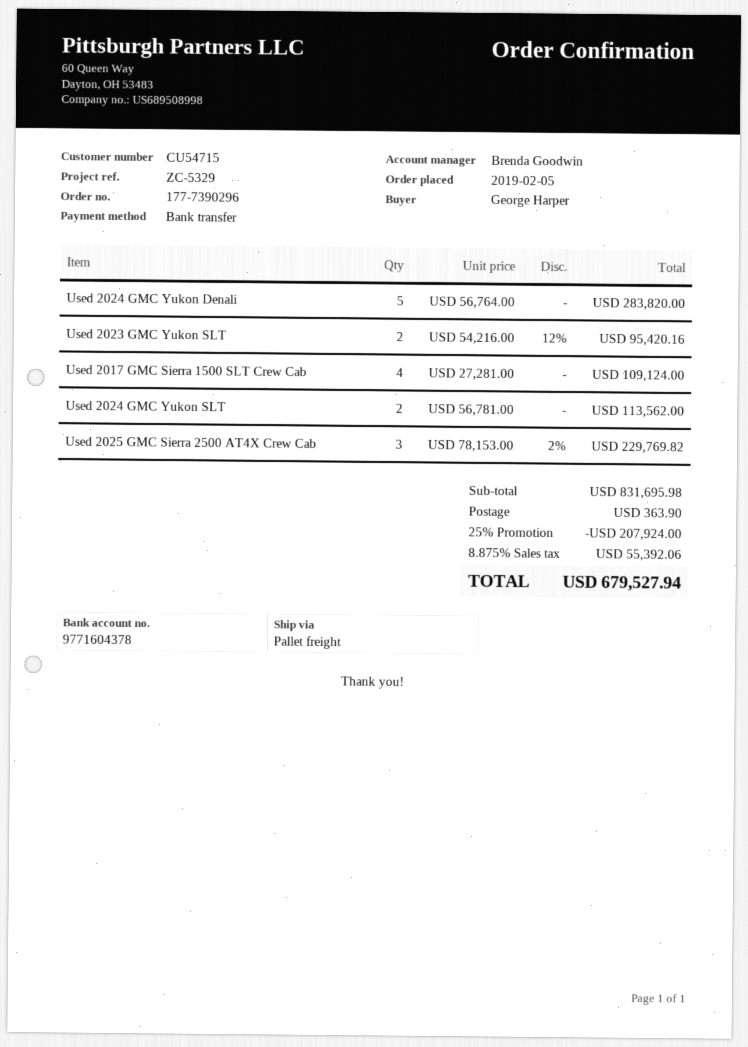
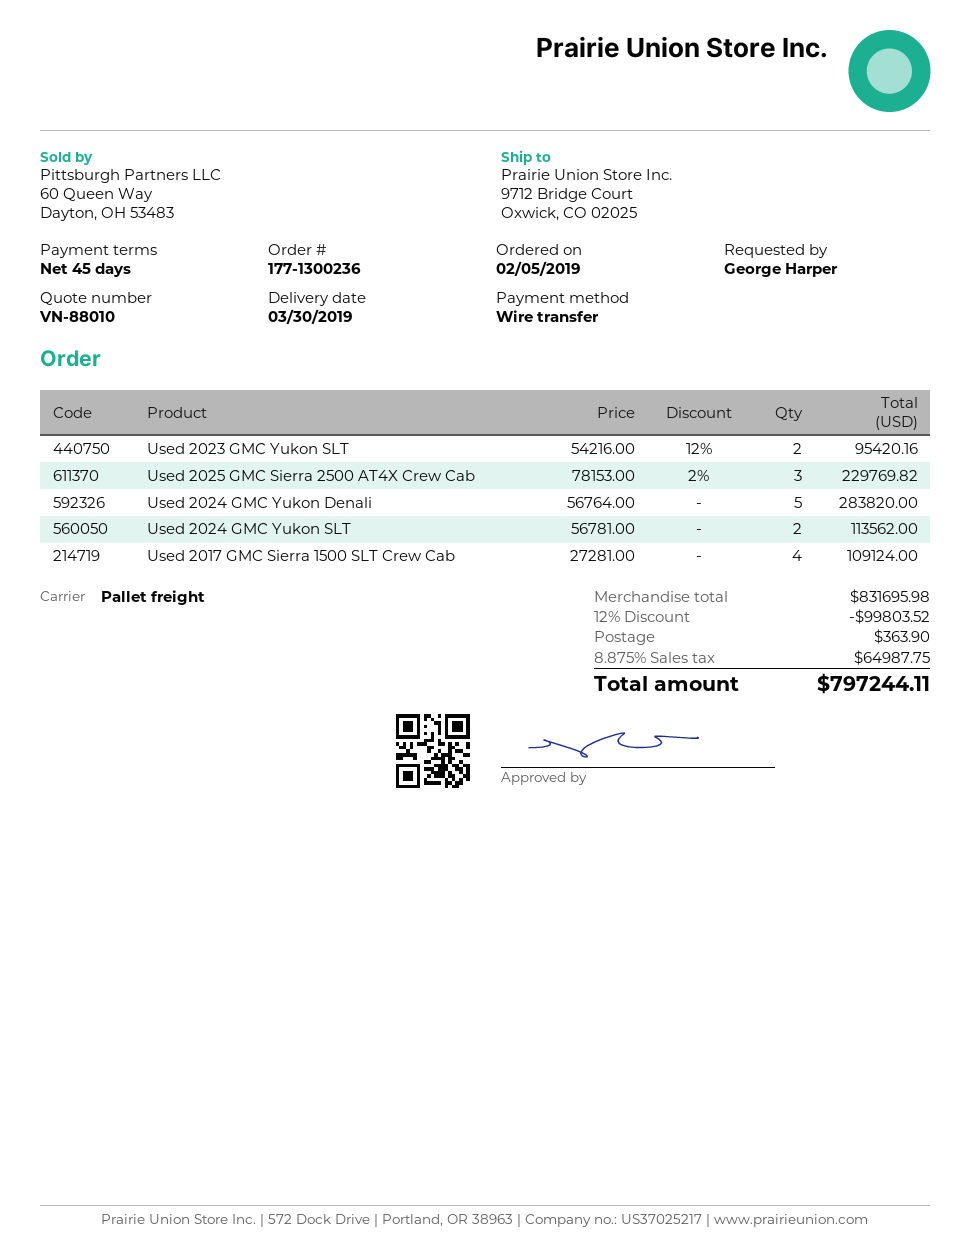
order number: 177-7390296 -> 177-1300236
discount: 25% = 207924.00 -> 12% = 99803.52
tax: 8.875% = 55392.06 -> 8.875% = 64987.75
total: 679527.94 -> 797244.11

